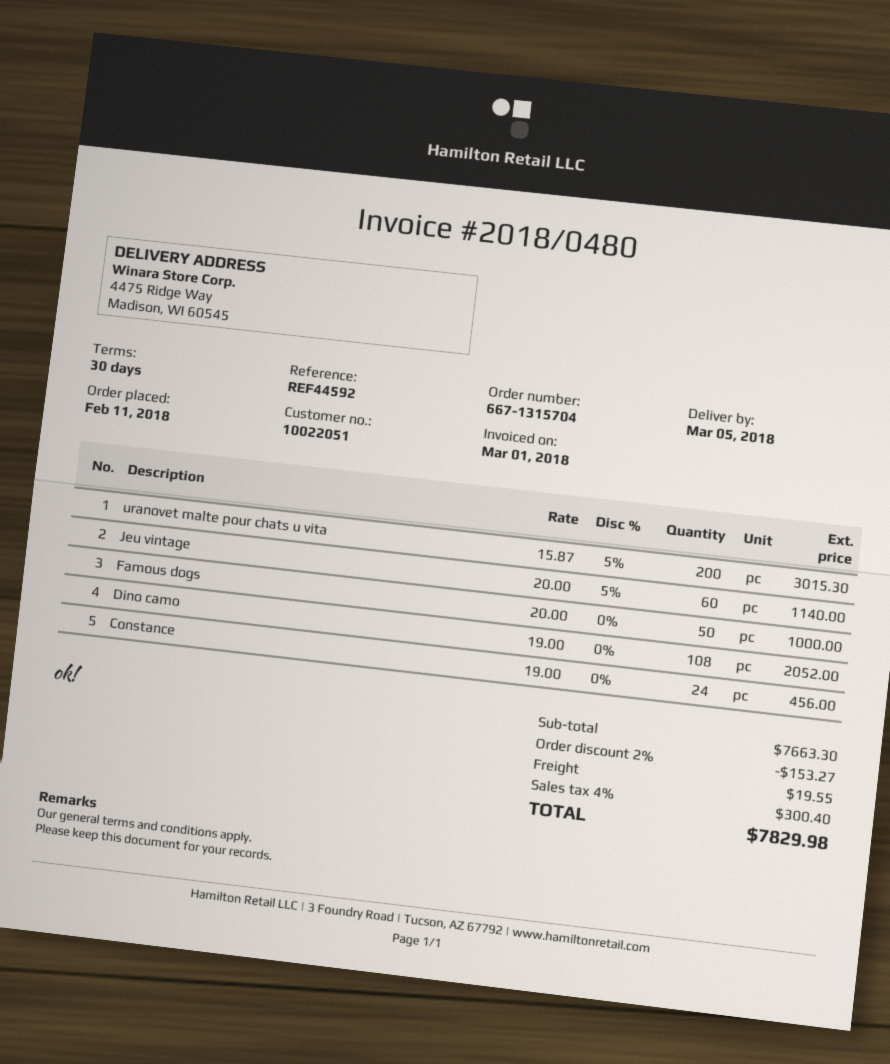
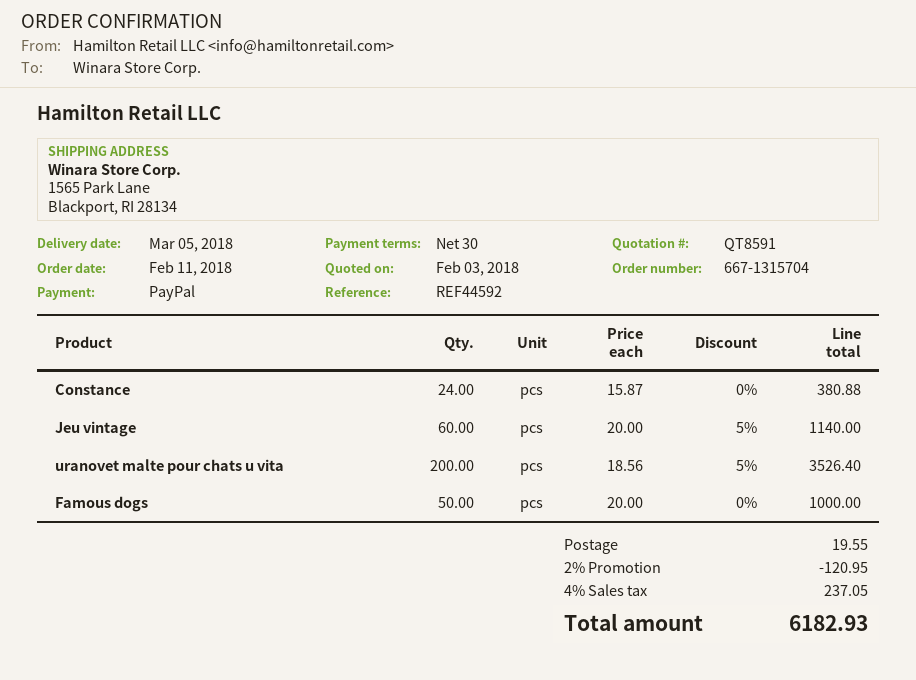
ship to: 4475 Ridge Way, Madison, WI 60545 -> 1565 Park Lane, Blackport, RI 28134
uranovet malte pour chats u vita: 200 x 15.87 - 5% = 3015.30 -> 200 x 18.56 - 5% = 3526.40
Dino camo: 108 x 19.00 = 2052.00 -> none
Constance: 24 x 19.00 = 456.00 -> 24 x 15.87 = 380.88
discount: 2% = 153.27 -> 2% = 120.95
tax: 4% = 300.40 -> 4% = 237.05
total: 7829.98 -> 6182.93

